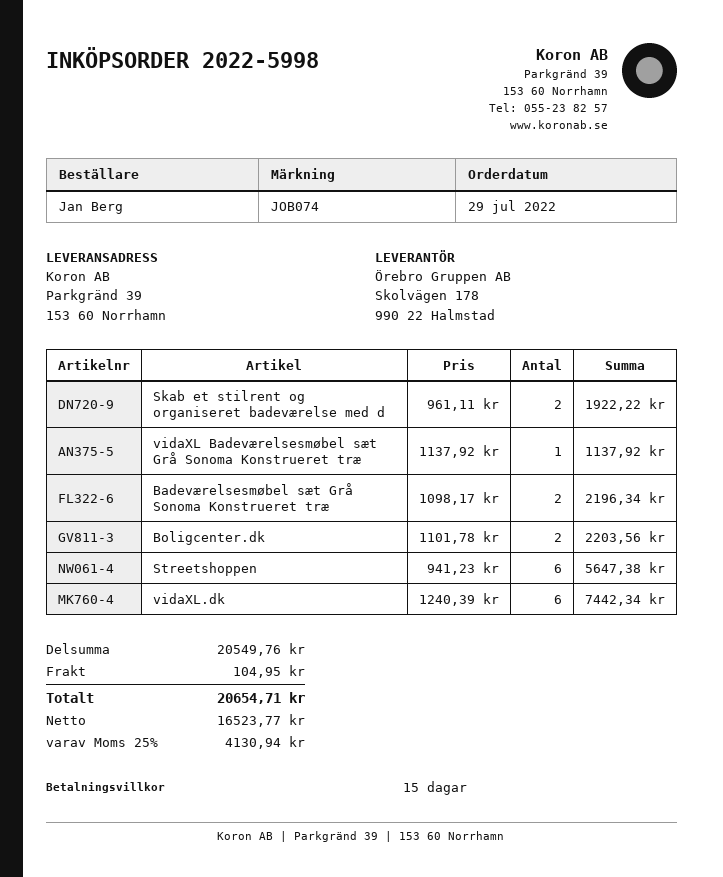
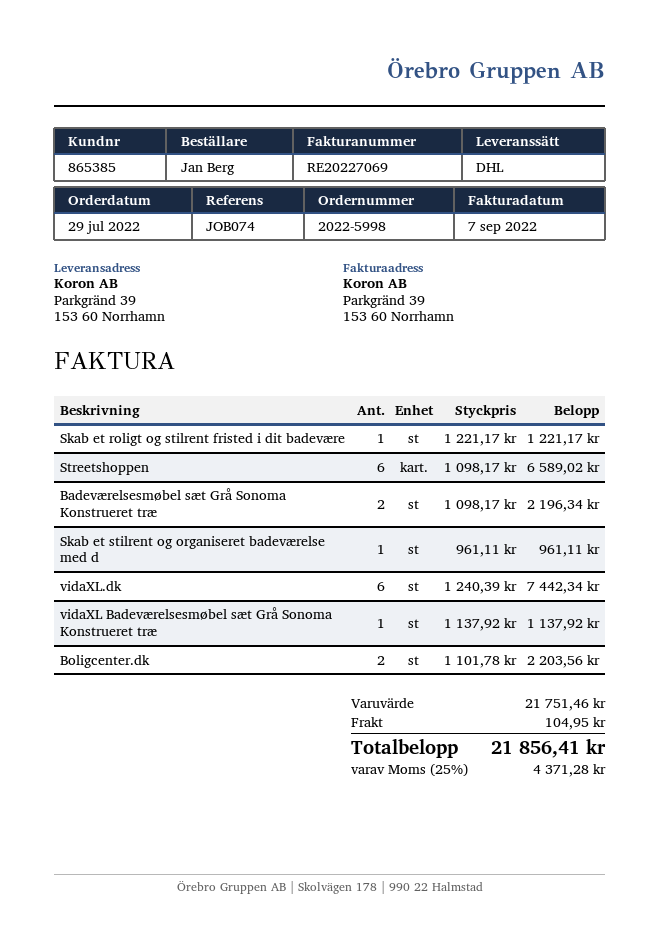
Skab et stilrent og organiseret badeværelse med d: 2 x 961.11 = 1922.22 -> 1 x 961.11 = 961.11
Streetshoppen: 6 x 941.23 = 5647.38 -> 6 x 1098.17 = 6589.02
Skab et roligt og stilrent fristed i dit badevære: none -> 1 x 1221.17 = 1221.17
subtotal: 20549.76 -> 21751.46
tax: 25% = 4130.94 -> 25% = 4371.28
total: 20654.71 -> 21856.41

